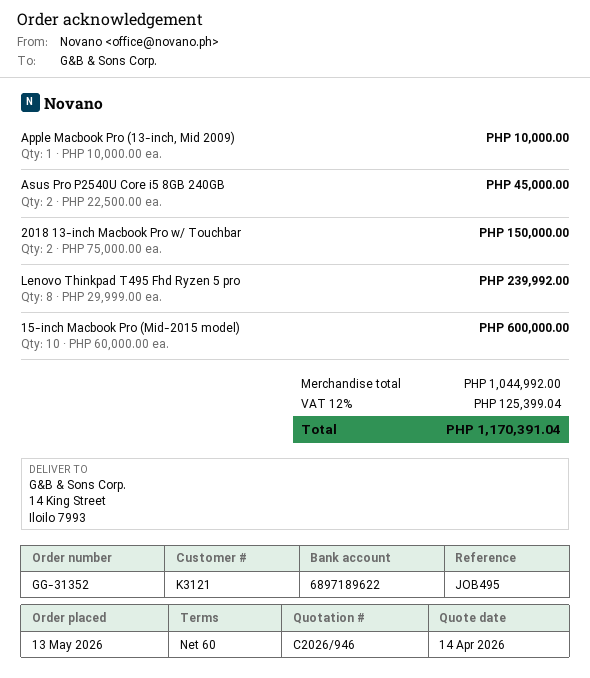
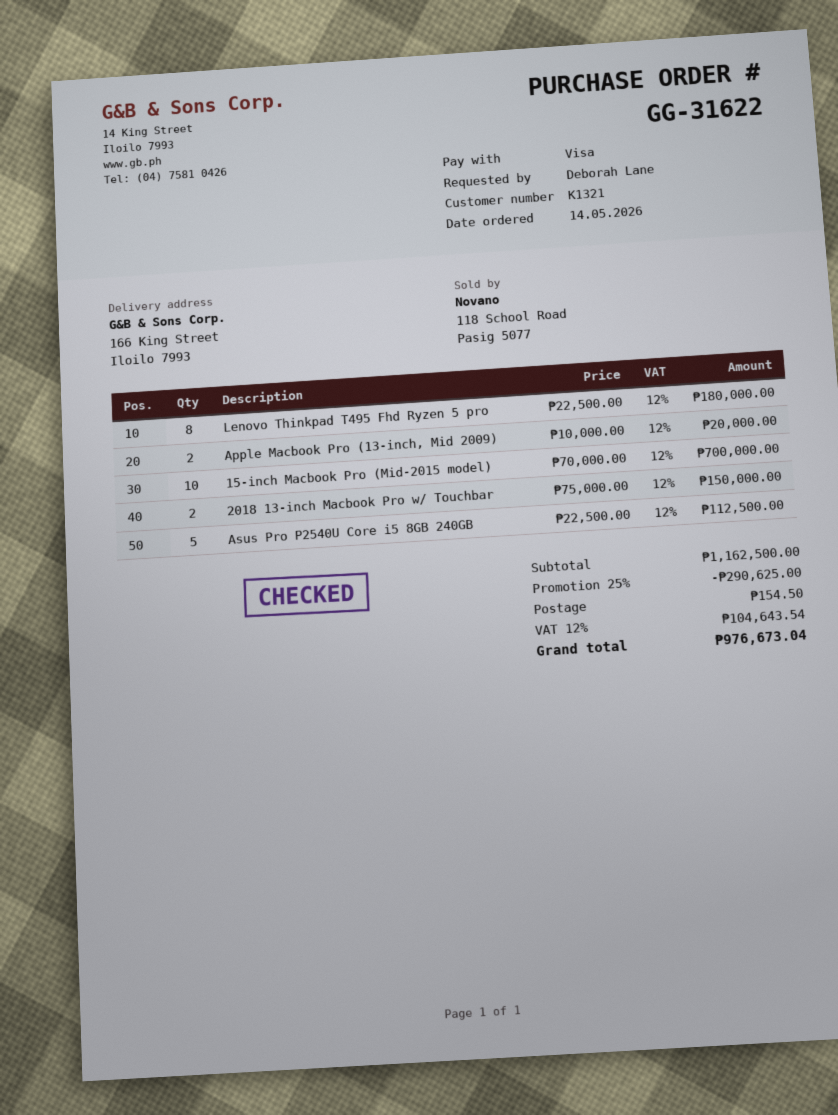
order number: GG-31352 -> GG-31622
order date: 2026-05-13 -> 2026-05-14
customer number: K3121 -> K1321
ship to: 14 King Street, Iloilo 7993 -> 166 King Street, Iloilo 7993
Apple Macbook Pro (13-inch, Mid 2009): 1 x 10000.00 = 10000.00 -> 2 x 10000.00 = 20000.00
Asus Pro P2540U Core i5 8GB 240GB: 2 x 22500.00 = 45000.00 -> 5 x 22500.00 = 112500.00
Lenovo Thinkpad T495 Fhd Ryzen 5 pro: 8 x 29999.00 = 239992.00 -> 8 x 22500.00 = 180000.00
15-inch Macbook Pro (Mid-2015 model): 10 x 60000.00 = 600000.00 -> 10 x 70000.00 = 700000.00
subtotal: 1044992.00 -> 1162500.00
discount: none -> 25% = 290625.00
shipping: none -> 154.50
tax: 12% = 125399.04 -> 12% = 104643.54
total: 1170391.04 -> 976673.04

